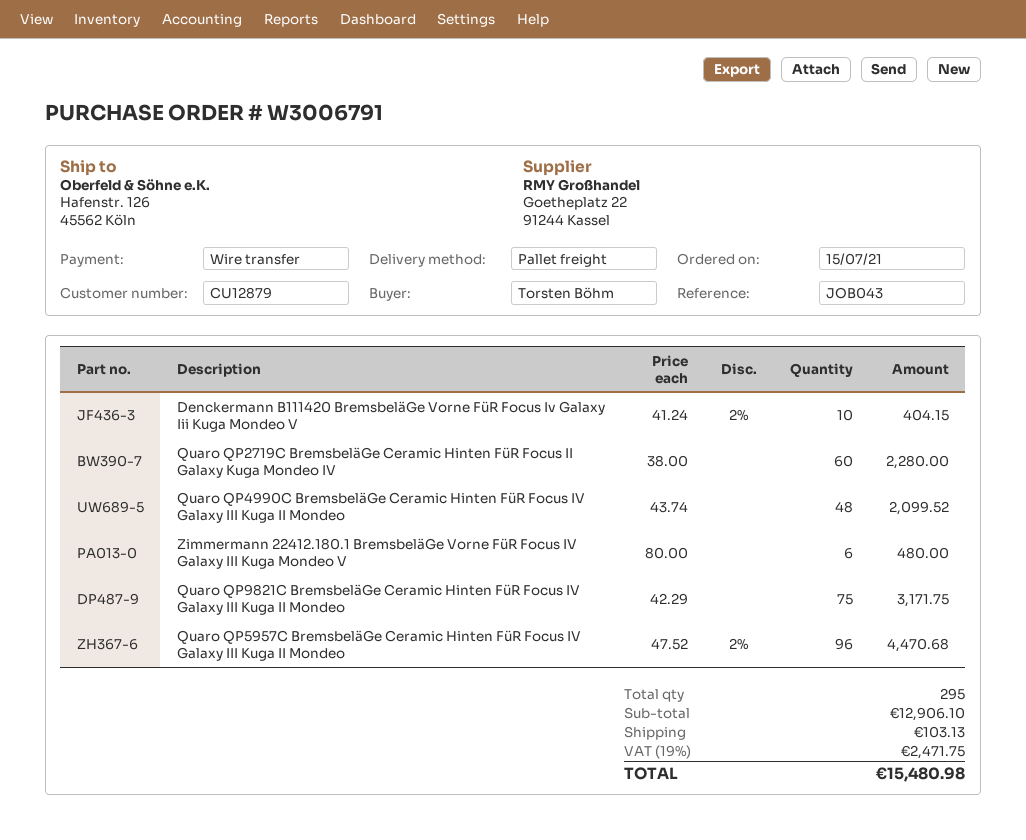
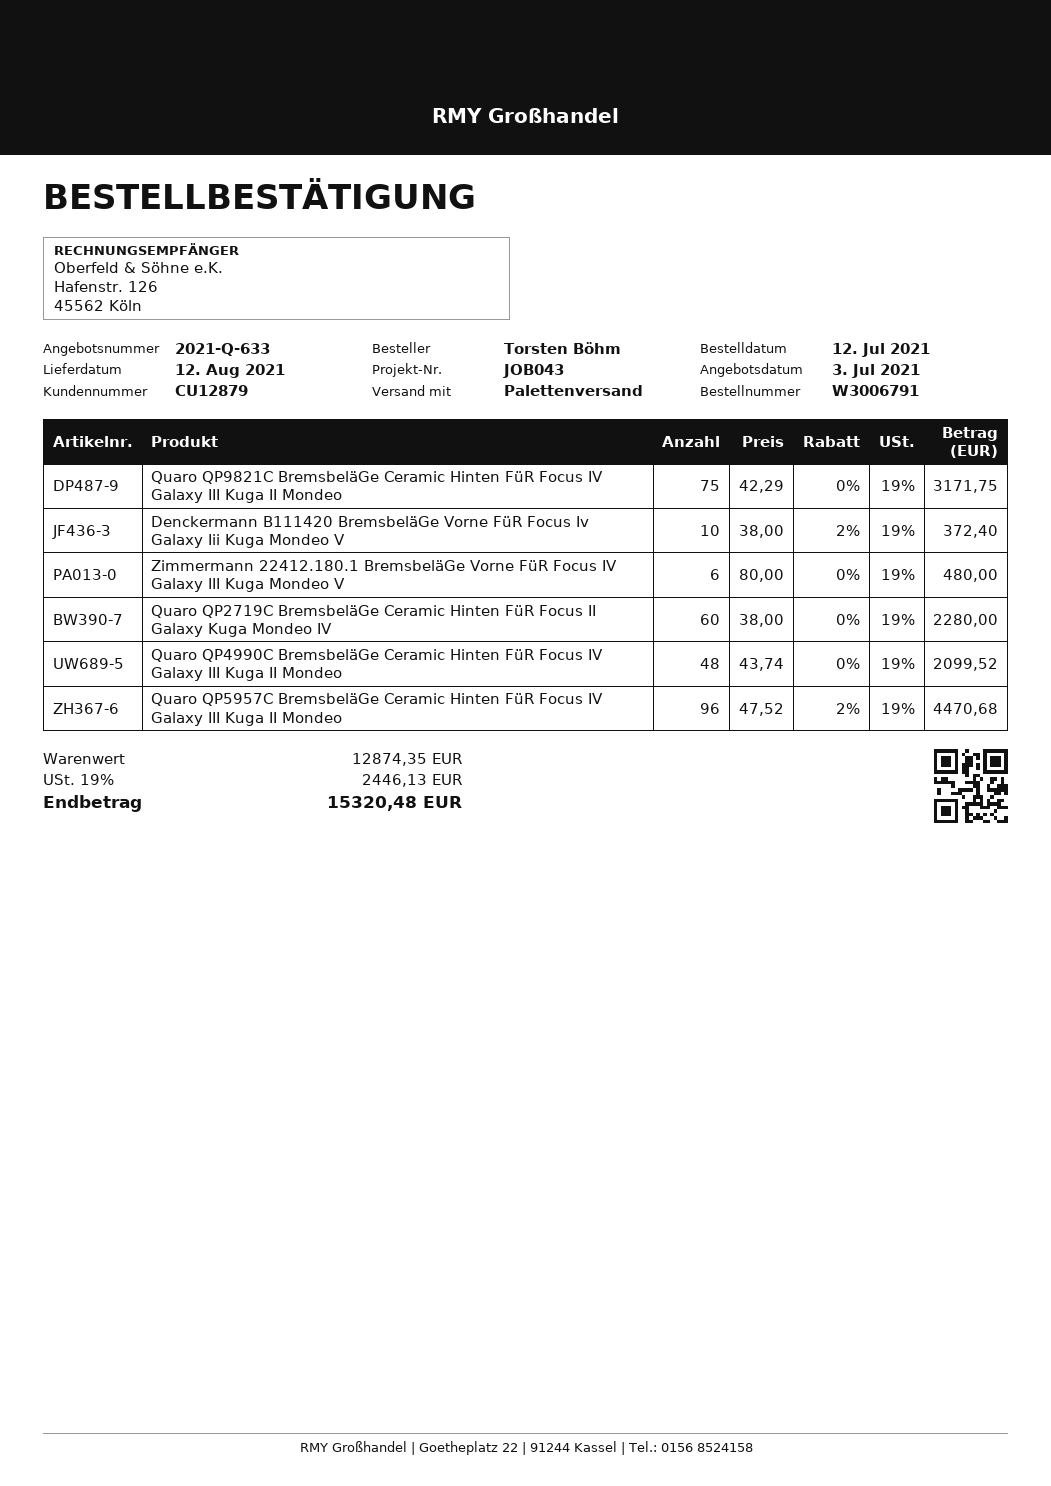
order date: 2021-07-15 -> 2021-07-12
Denckermann B111420 BremsbeläGe Vorne FüR Focus Iv Galaxy Iii Kuga Mondeo V: 10 x 41.24 - 2% = 404.15 -> 10 x 38.00 - 2% = 372.40
subtotal: 12906.10 -> 12874.35
shipping: 103.13 -> none
tax: 19% = 2471.75 -> 19% = 2446.13
total: 15480.98 -> 15320.48

